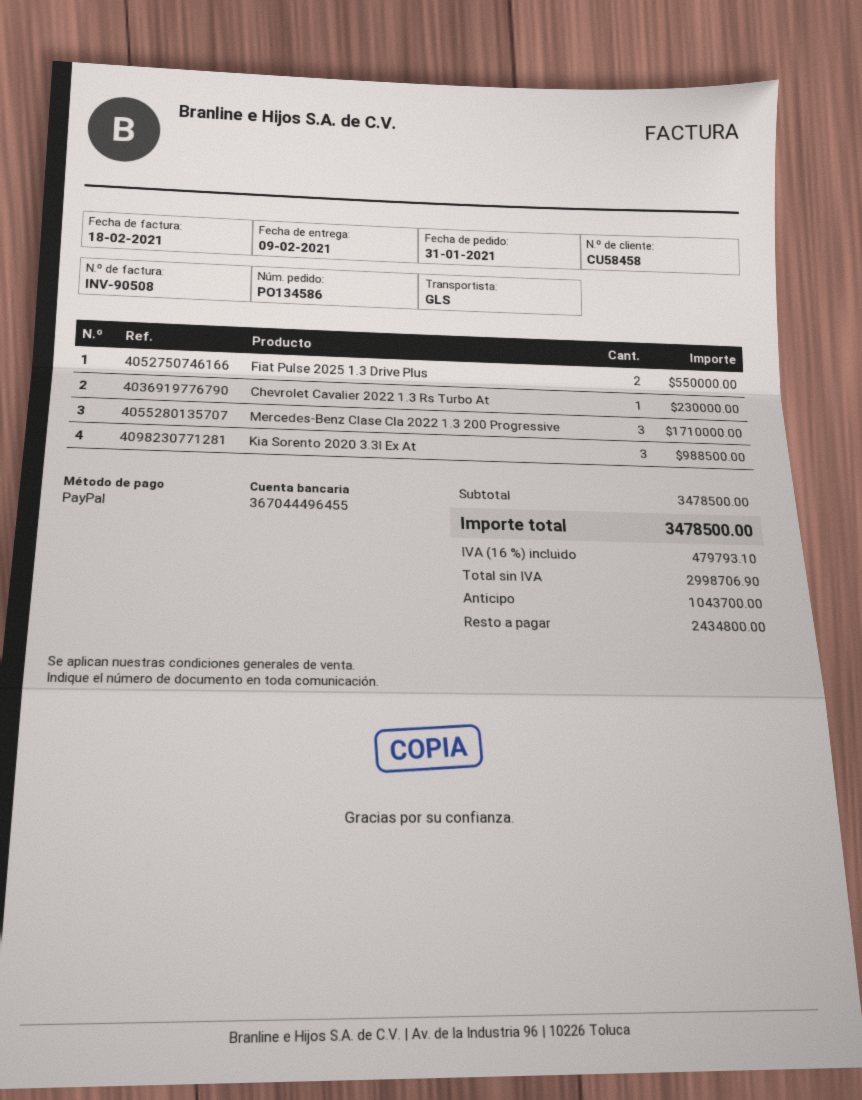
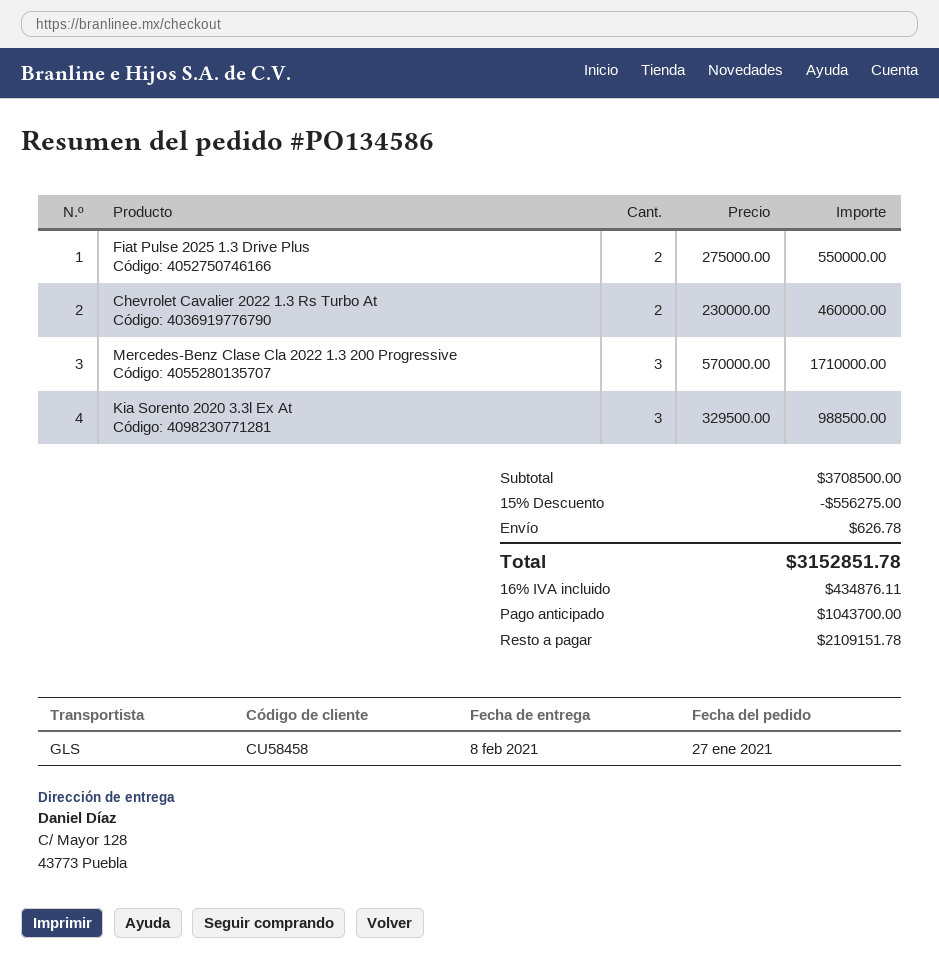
order date: 2021-01-31 -> 2021-01-27
delivery date: 2021-02-09 -> 2021-02-08
Chevrolet Cavalier 2022 1.3 Rs Turbo At: 1 for 230000.00 -> 2 for 460000.00
subtotal: 3478500.00 -> 3708500.00
discount: none -> 15% = 556275.00
shipping: none -> 626.78
tax: 16% = 479793.10 -> 16% = 434876.11
total: 3478500.00 -> 3152851.78
balance: 2434800.00 -> 2109151.78

